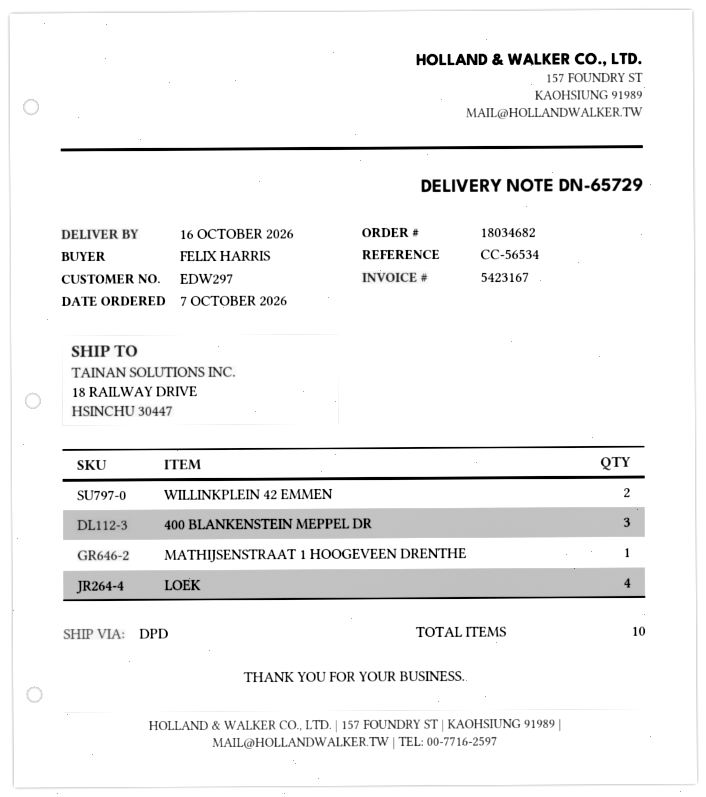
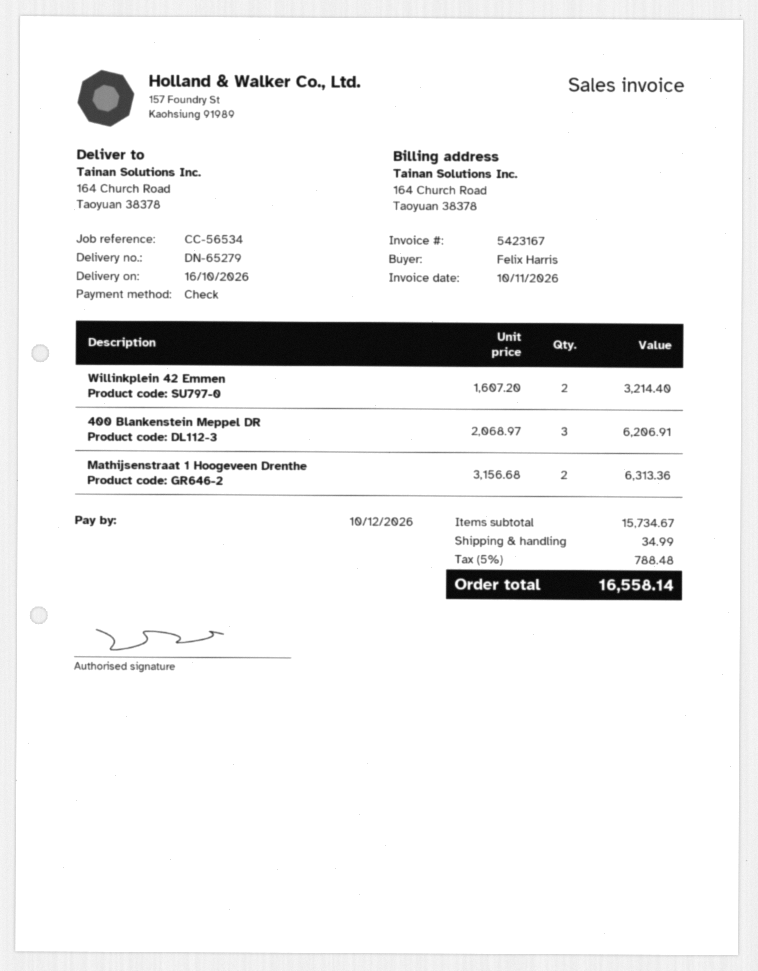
delivery note number: DN-65729 -> DN-65279
ship to: 18 RAILWAY DRIVE, HSINCHU 30447 -> 164 Church Road, Taoyuan 38378
MATHIJSENSTRAAT 1 HOOGEVEEN DRENTHE: 1 -> 2
LOEK: 4 -> none

